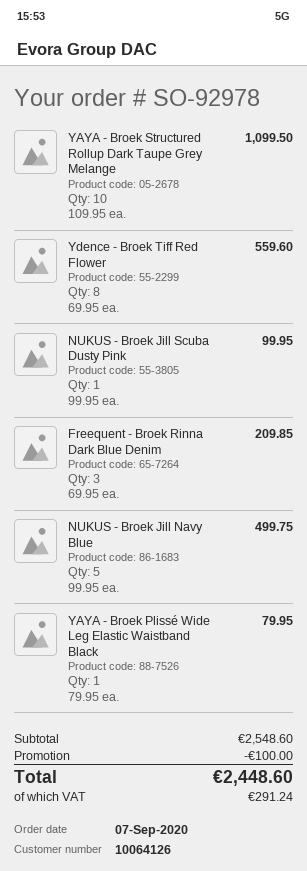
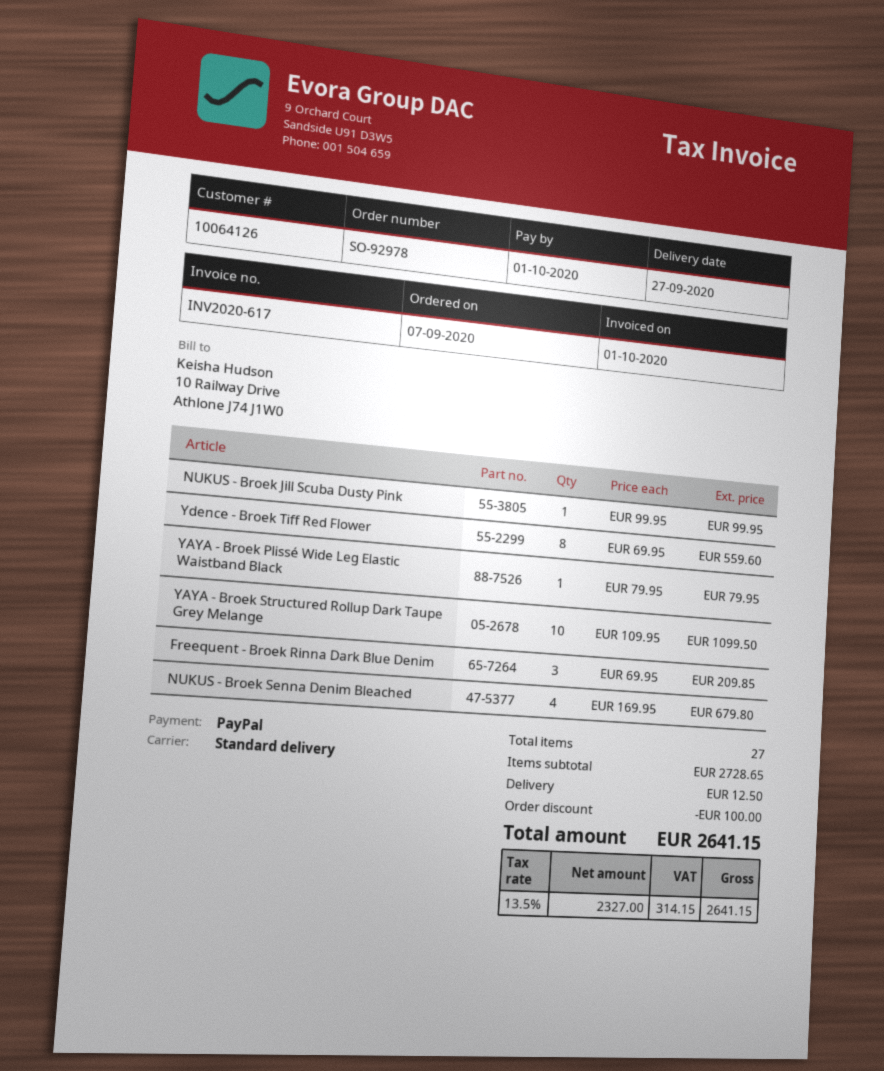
NUKUS - Broek Jill Navy Blue: 5 x 99.95 = 499.75 -> none
NUKUS - Broek Senna Denim Bleached: none -> 4 x 169.95 = 679.80
subtotal: 2548.60 -> 2728.65
shipping: none -> 12.50
tax: 291.24 -> 314.15
total: 2448.60 -> 2641.15

